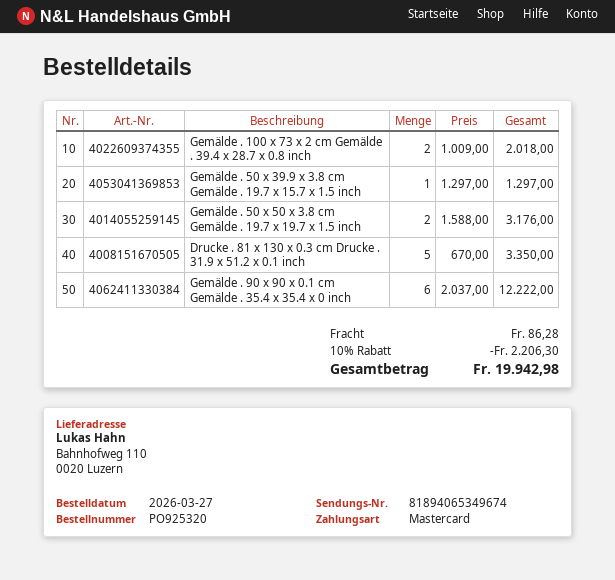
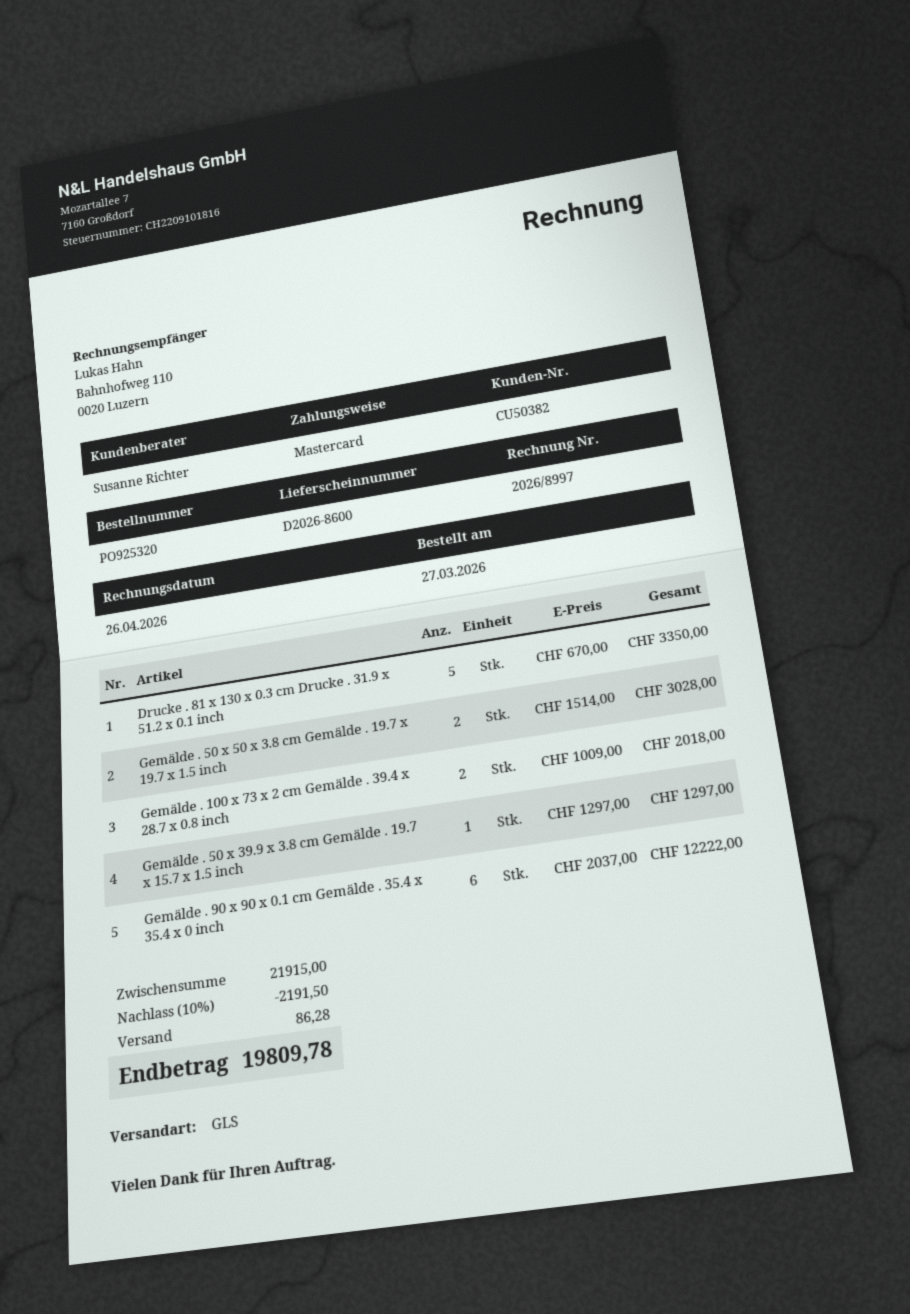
Gemälde . 50 x 50 x 3.8 cm Gemälde . 19.7 x 19.7 x 1.5 inch: 2 x 1588.00 = 3176.00 -> 2 x 1514.00 = 3028.00
discount: 10% = 2206.30 -> 10% = 2191.50
total: 19942.98 -> 19809.78

